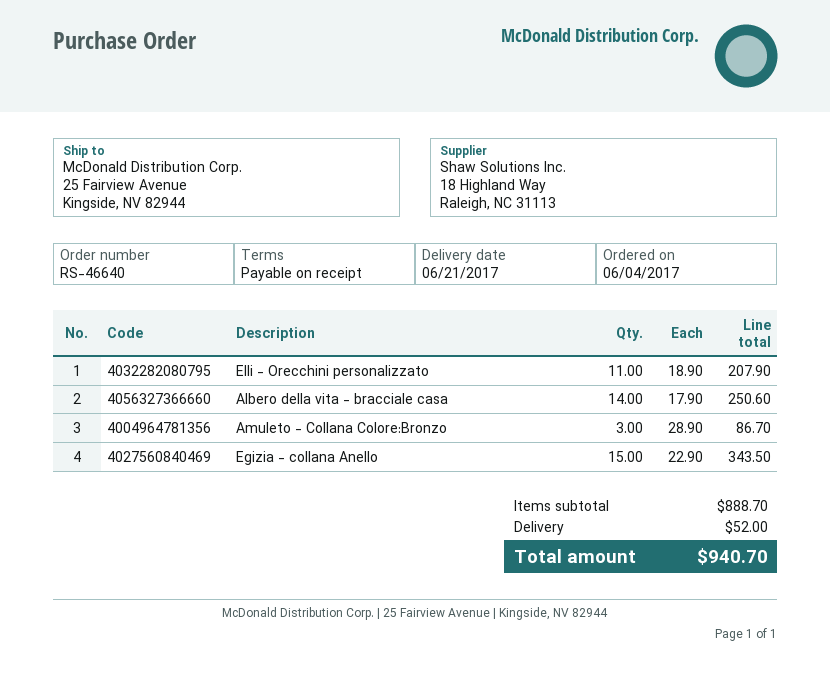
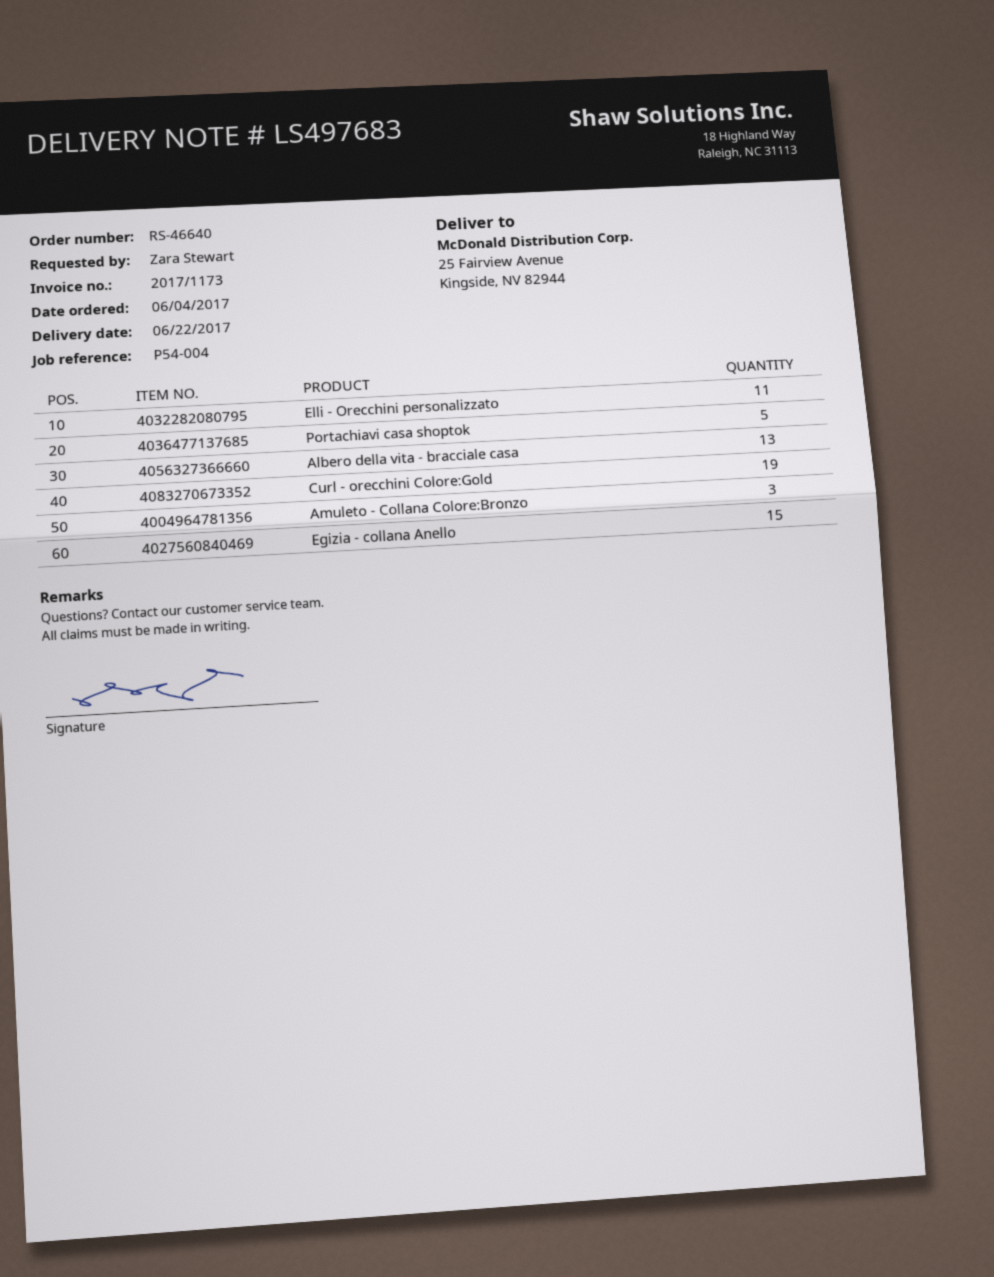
delivery date: 2017-06-21 -> 2017-06-22
Albero della vita - bracciale casa: 14 -> 13
Portachiavi casa shoptok: none -> 5
Curl - orecchini Colore:Gold: none -> 19

